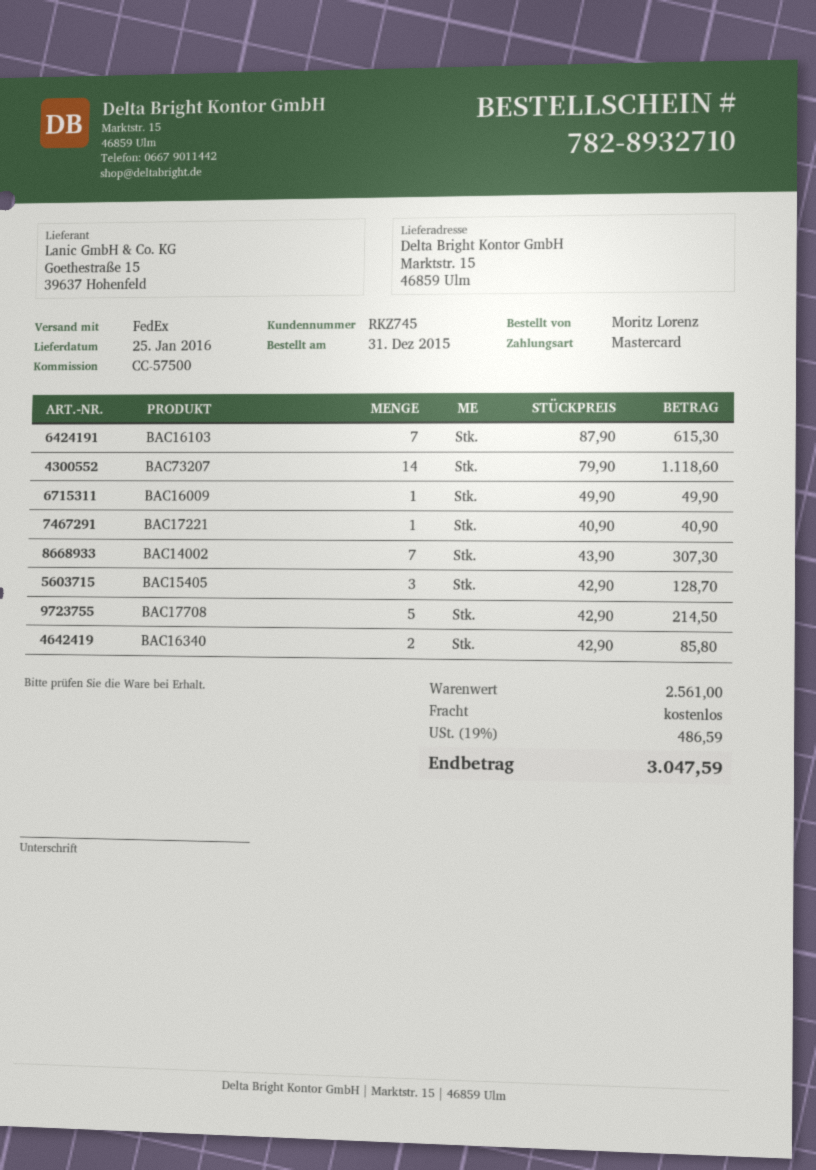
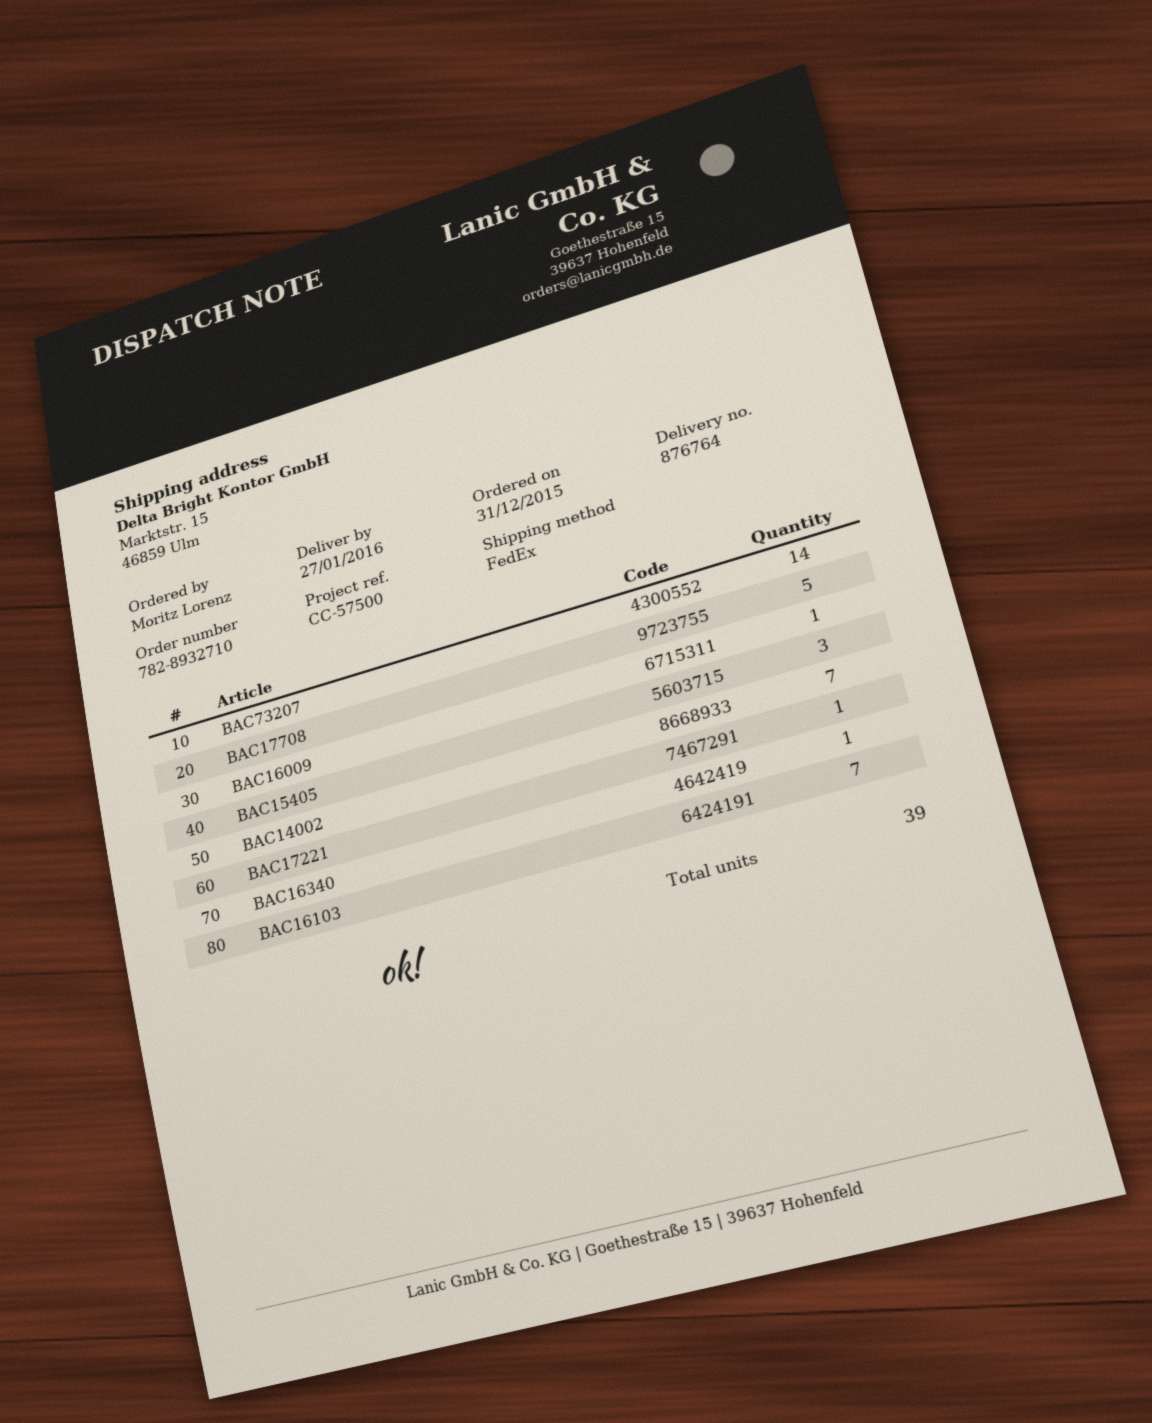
delivery date: 2016-01-25 -> 2016-01-27
BAC16340: 2 -> 1

